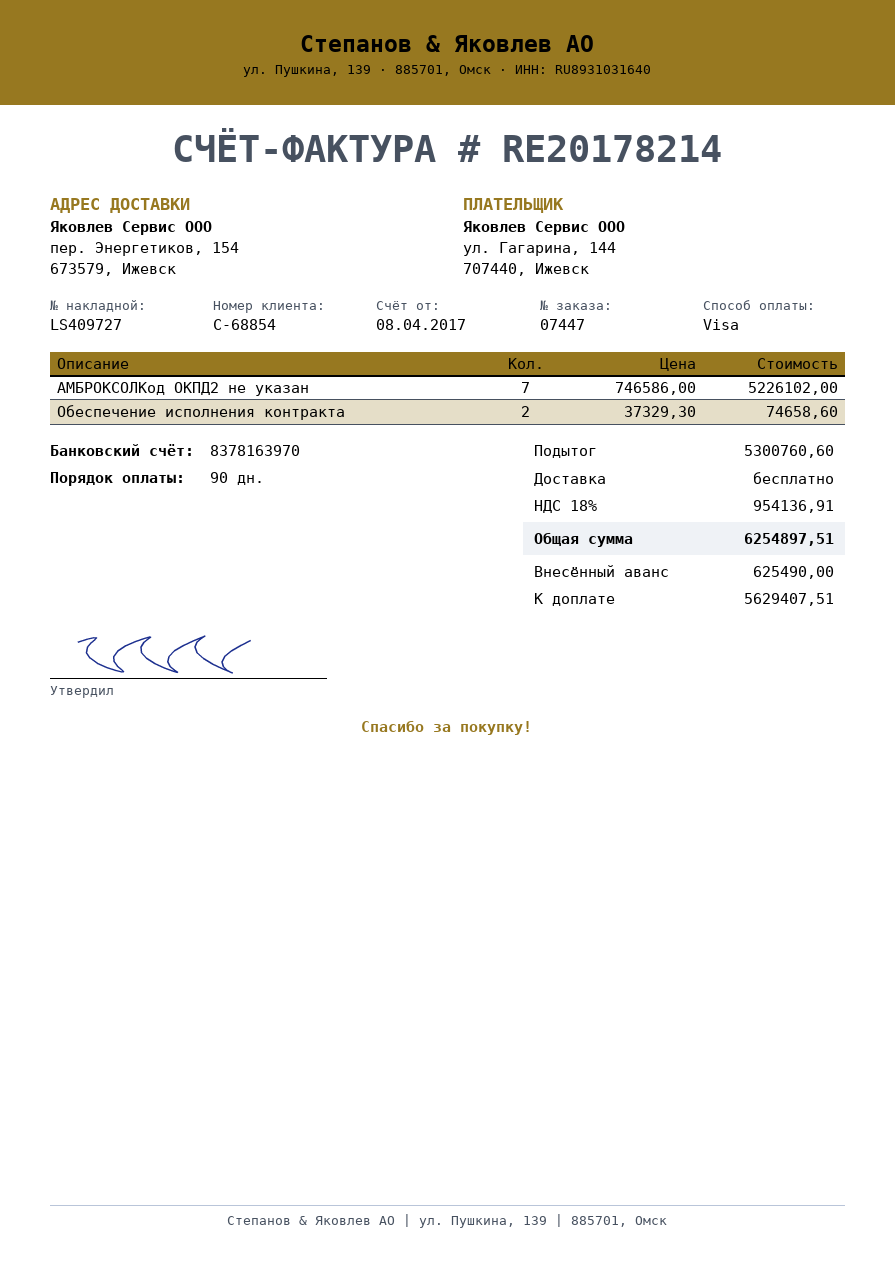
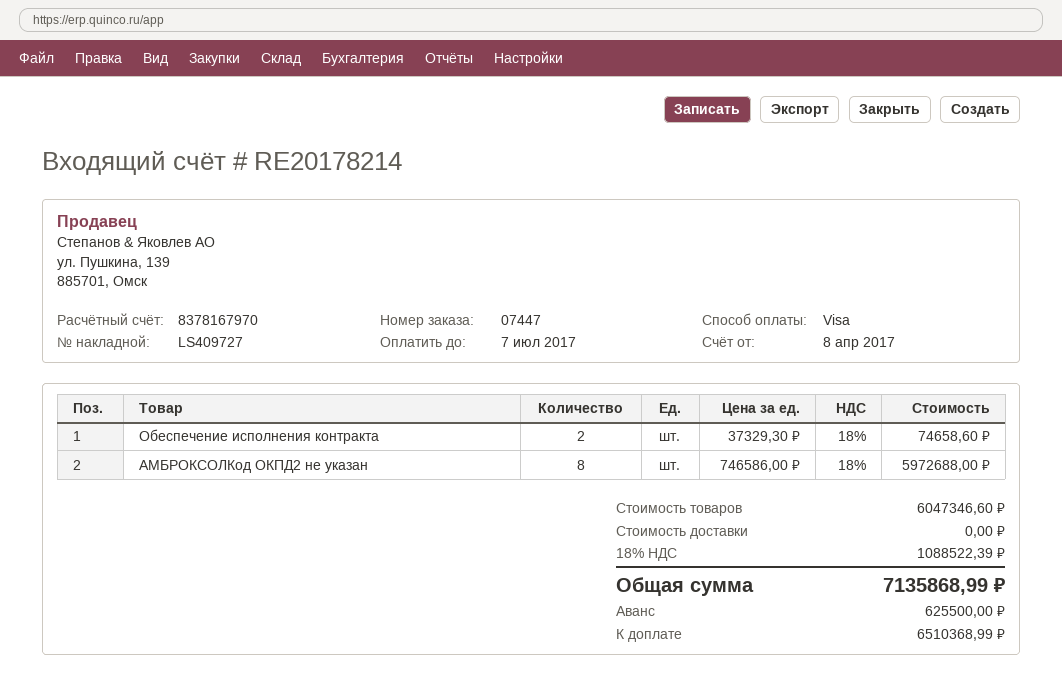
bank account: 8378163970 -> 8378167970
АМБРОКСОЛКод ОКПД2 не указан: 7 x 746586.00 = 5226102.00 -> 8 x 746586.00 = 5972688.00
subtotal: 5300760.60 -> 6047346.60
tax: 18% = 954136.91 -> 18% = 1088522.39
total: 6254897.51 -> 7135868.99
deposit: 625490.00 -> 625500.00
balance: 5629407.51 -> 6510368.99

